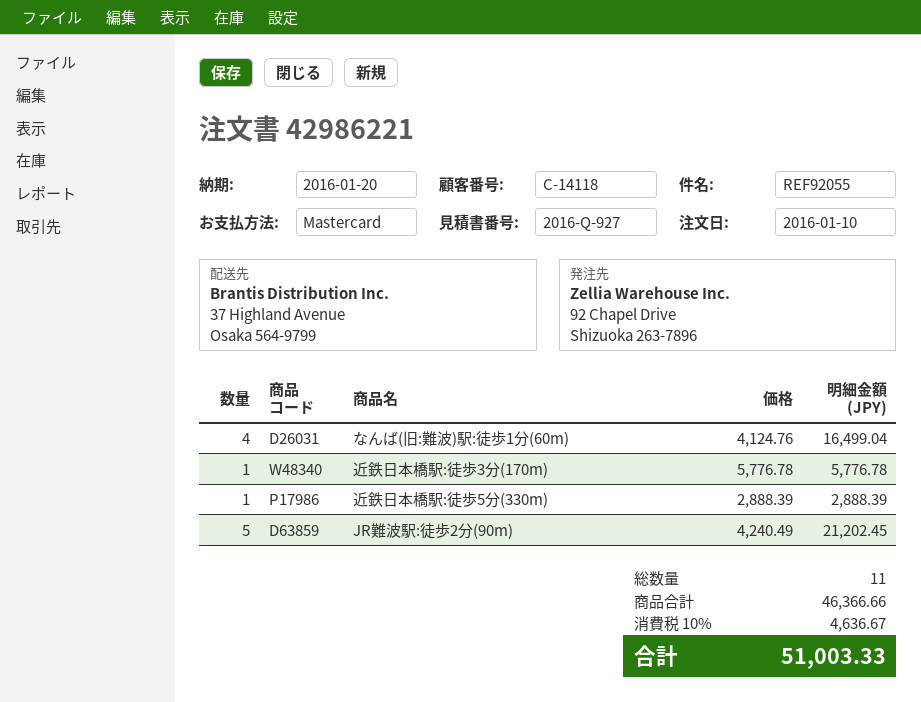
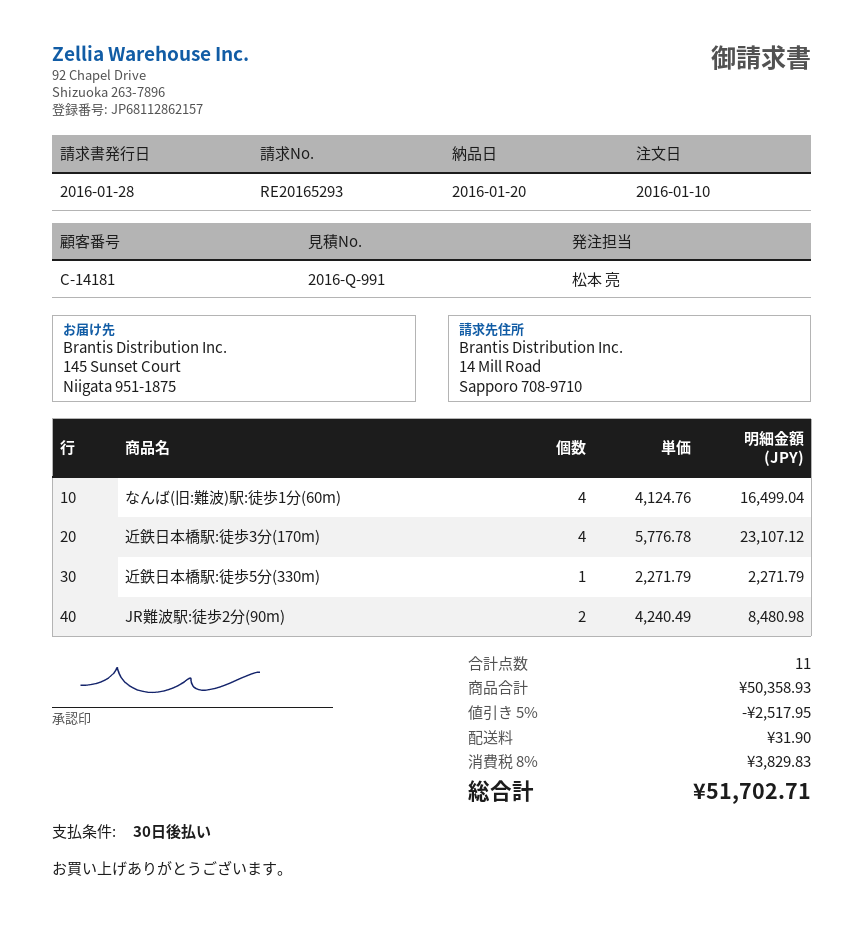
quote number: 2016-Q-927 -> 2016-Q-991
customer number: C-14118 -> C-14181
ship to: 37 Highland Avenue, Osaka 564-9799 -> 145 Sunset Court, Niigata 951-1875
近鉄日本橋駅:徒歩3分(170m): 1 x 5776.78 = 5776.78 -> 4 x 5776.78 = 23107.12
近鉄日本橋駅:徒歩5分(330m): 1 x 2888.39 = 2888.39 -> 1 x 2271.79 = 2271.79
JR難波駅:徒歩2分(90m): 5 x 4240.49 = 21202.45 -> 2 x 4240.49 = 8480.98
subtotal: 46366.66 -> 50358.93
discount: none -> 5% = 2517.95
shipping: none -> 31.90
tax: 10% = 4636.67 -> 8% = 3829.83
total: 51003.33 -> 51702.71

